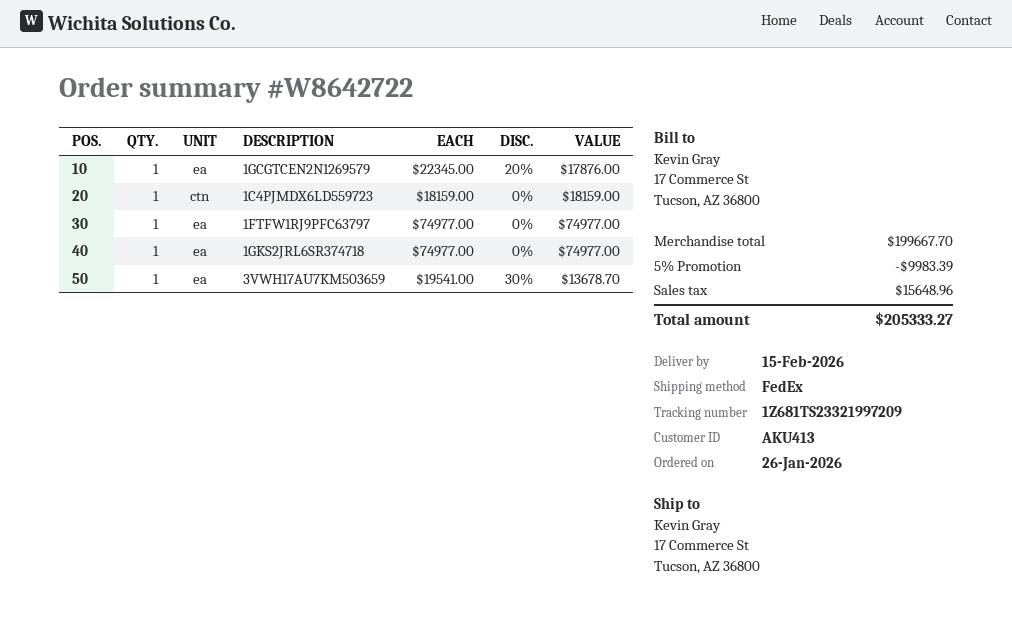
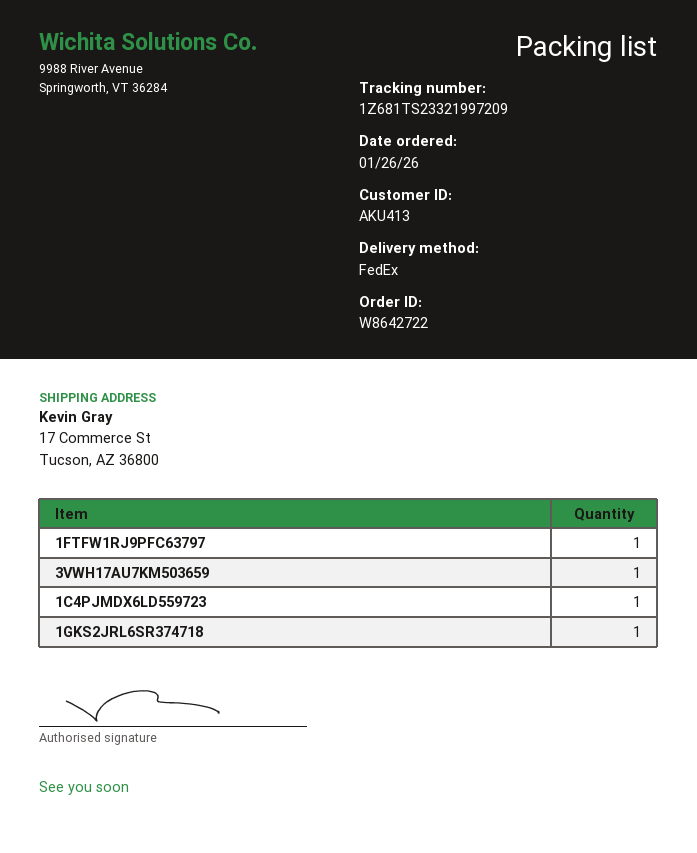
1GCGTCEN2N1269579: 1 -> none

